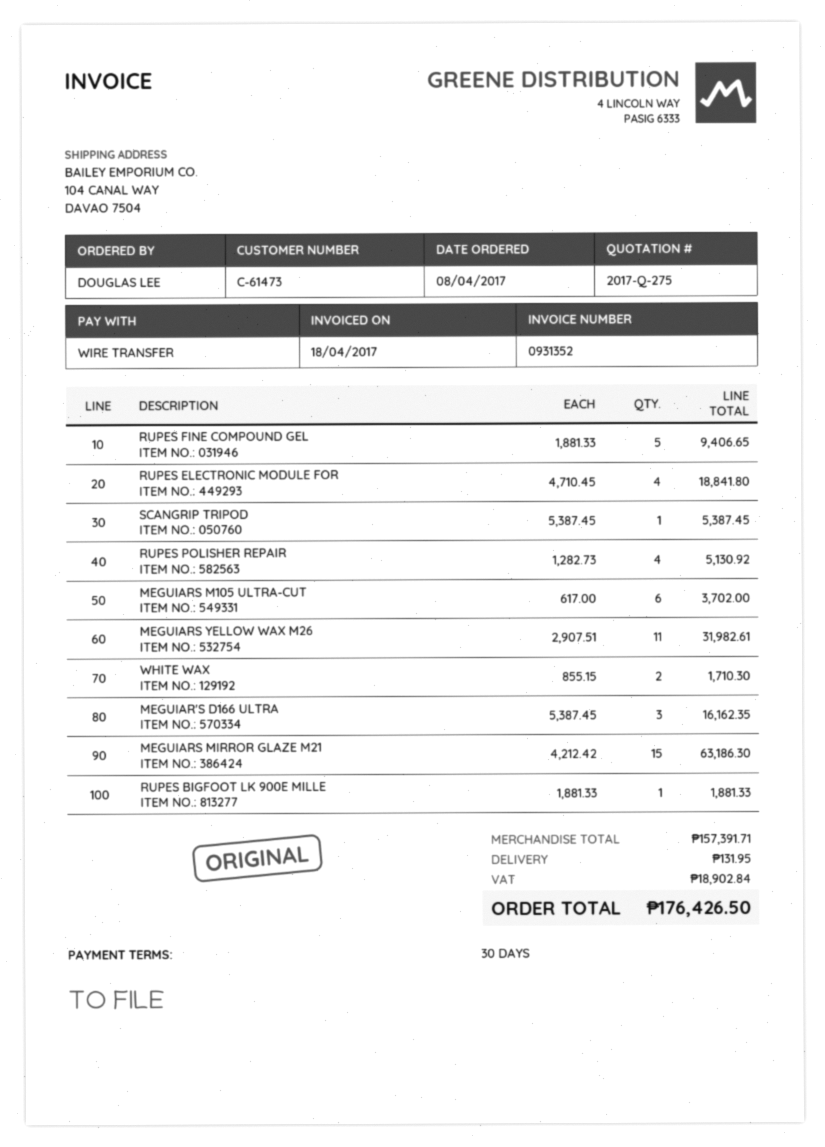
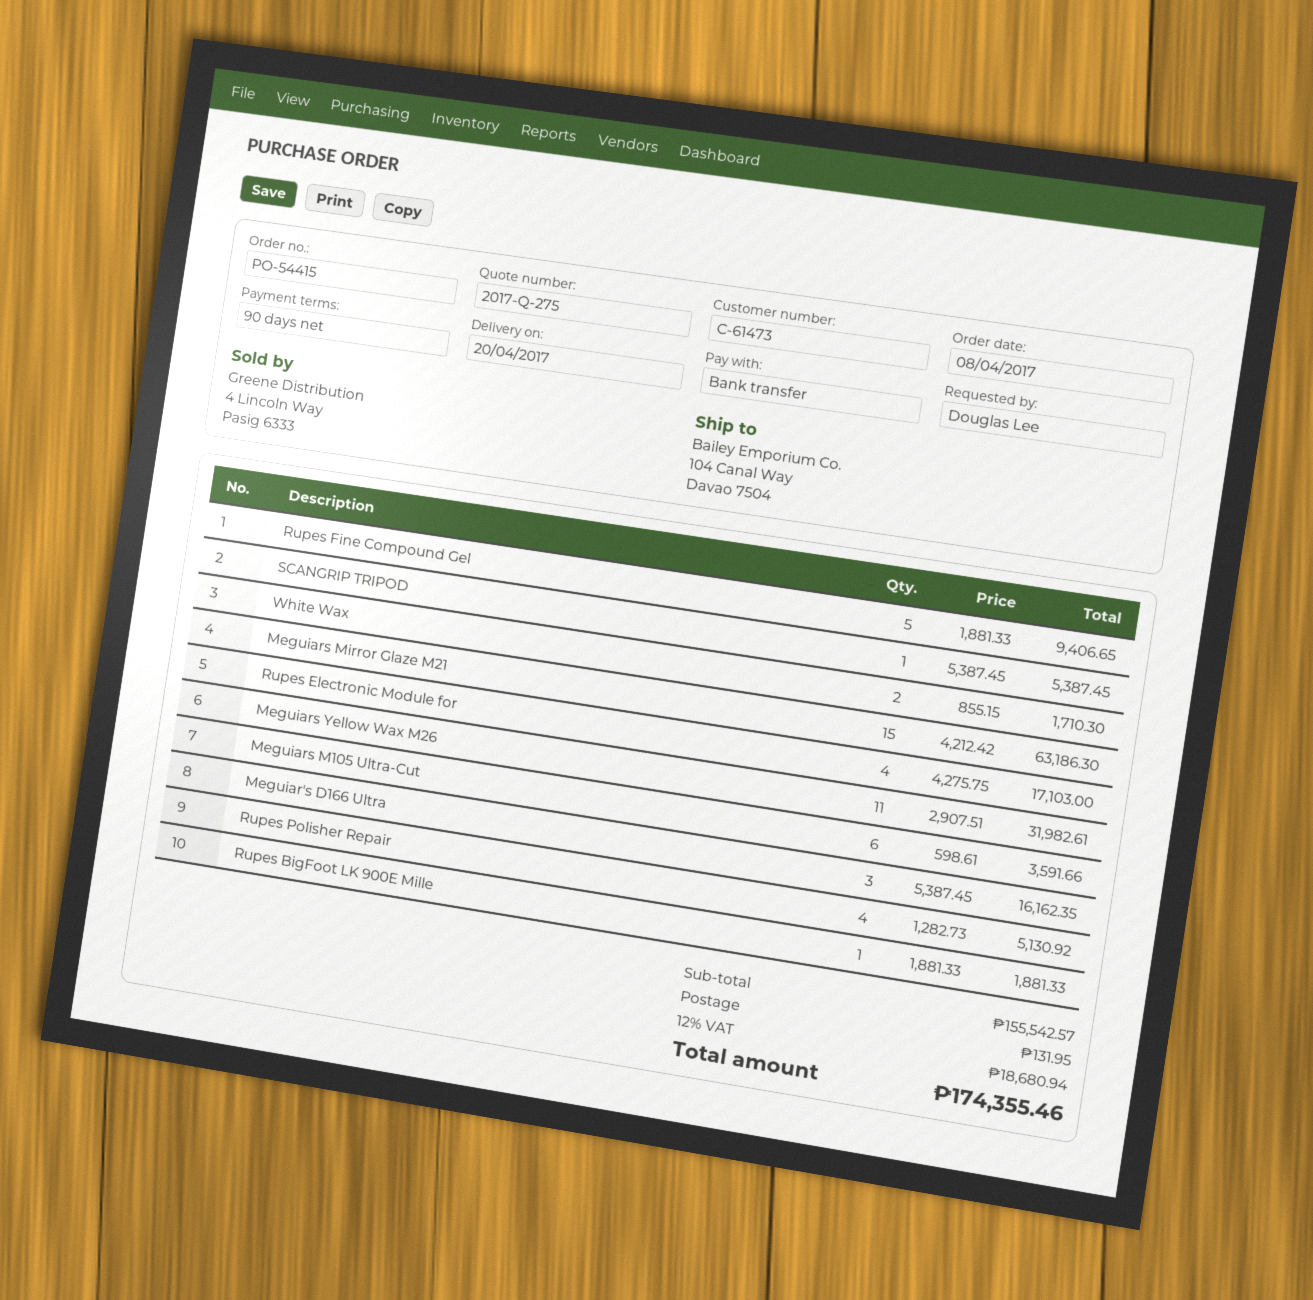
payment terms: 30 days -> 90 days
RUPES ELECTRONIC MODULE FOR: 4 x 4710.45 = 18841.80 -> 4 x 4275.75 = 17103.00
MEGUIARS M105 ULTRA-CUT: 6 x 617.00 = 3702.00 -> 6 x 598.61 = 3591.66
subtotal: 157391.71 -> 155542.57
tax: 18902.84 -> 18680.94
total: 176426.50 -> 174355.46

